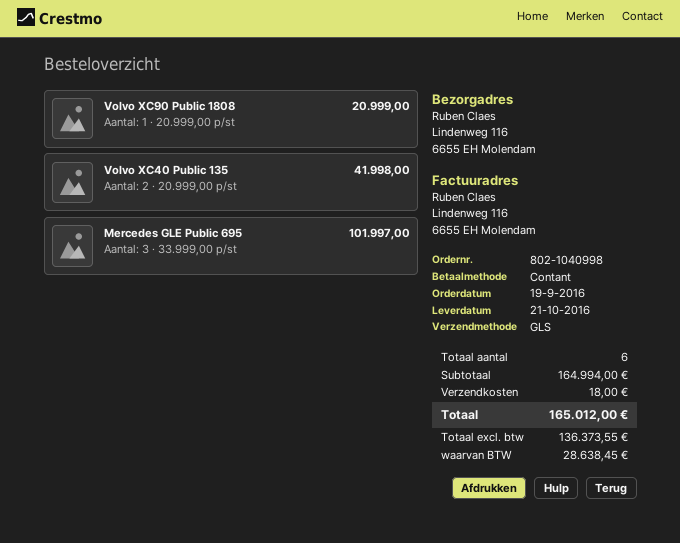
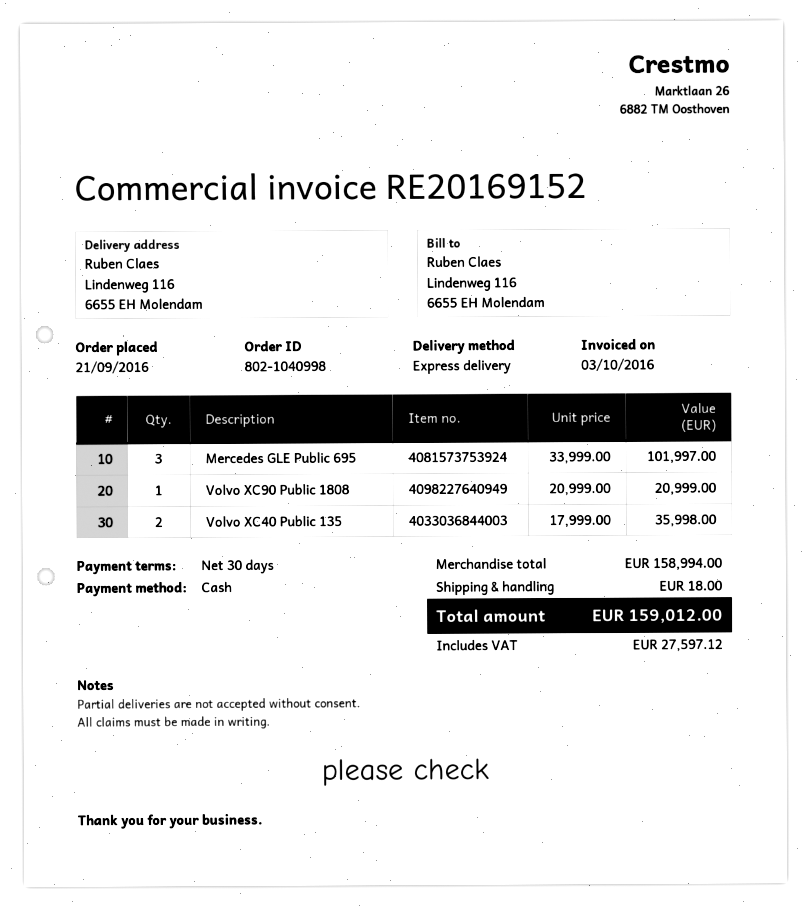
order date: 2016-09-19 -> 2016-09-21
shipping method: GLS -> express
Volvo XC40 Public 135: 2 x 20999.00 = 41998.00 -> 2 x 17999.00 = 35998.00
subtotal: 164994.00 -> 158994.00
tax: 28638.45 -> 27597.12
total: 165012.00 -> 159012.00

